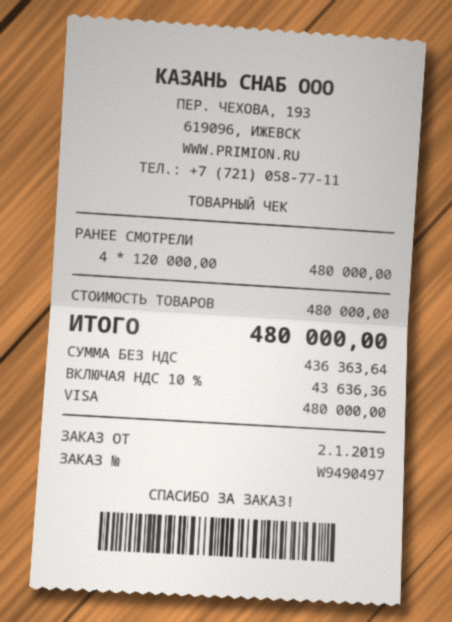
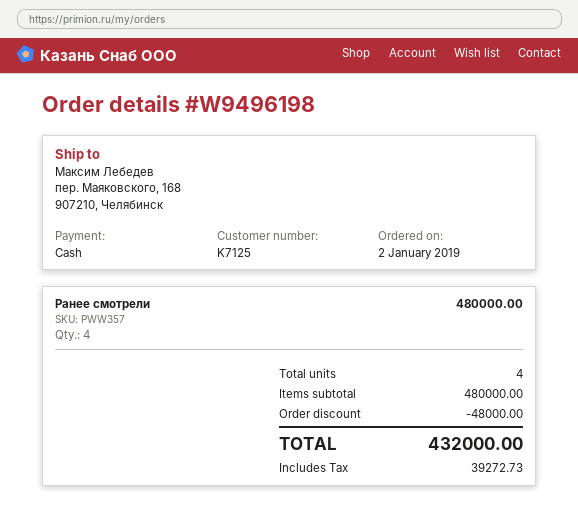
order number: W9490497 -> W9496198
payment method: Visa -> cash
discount: none -> 48000.00
tax: 43636.36 -> 39272.73
total: 480000.00 -> 432000.00

